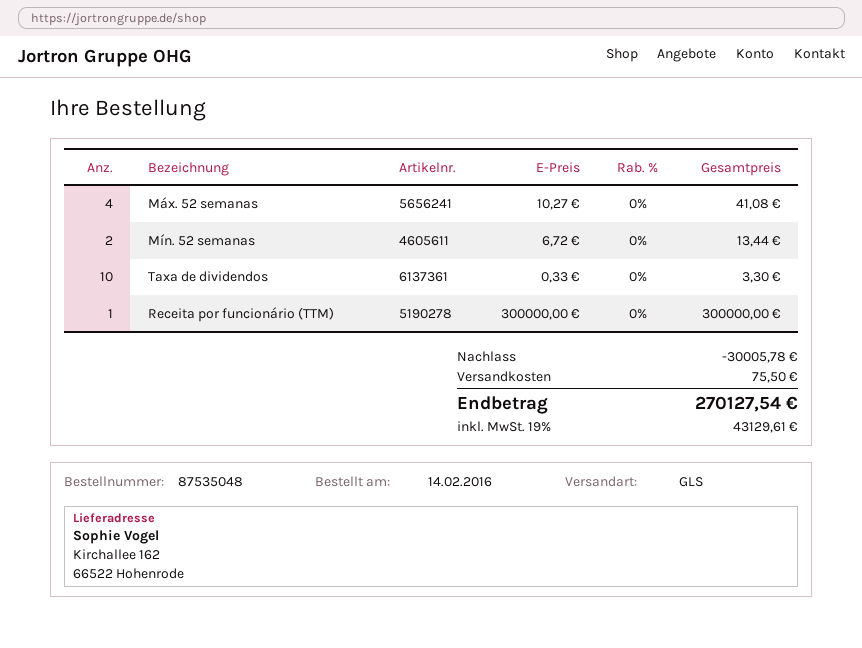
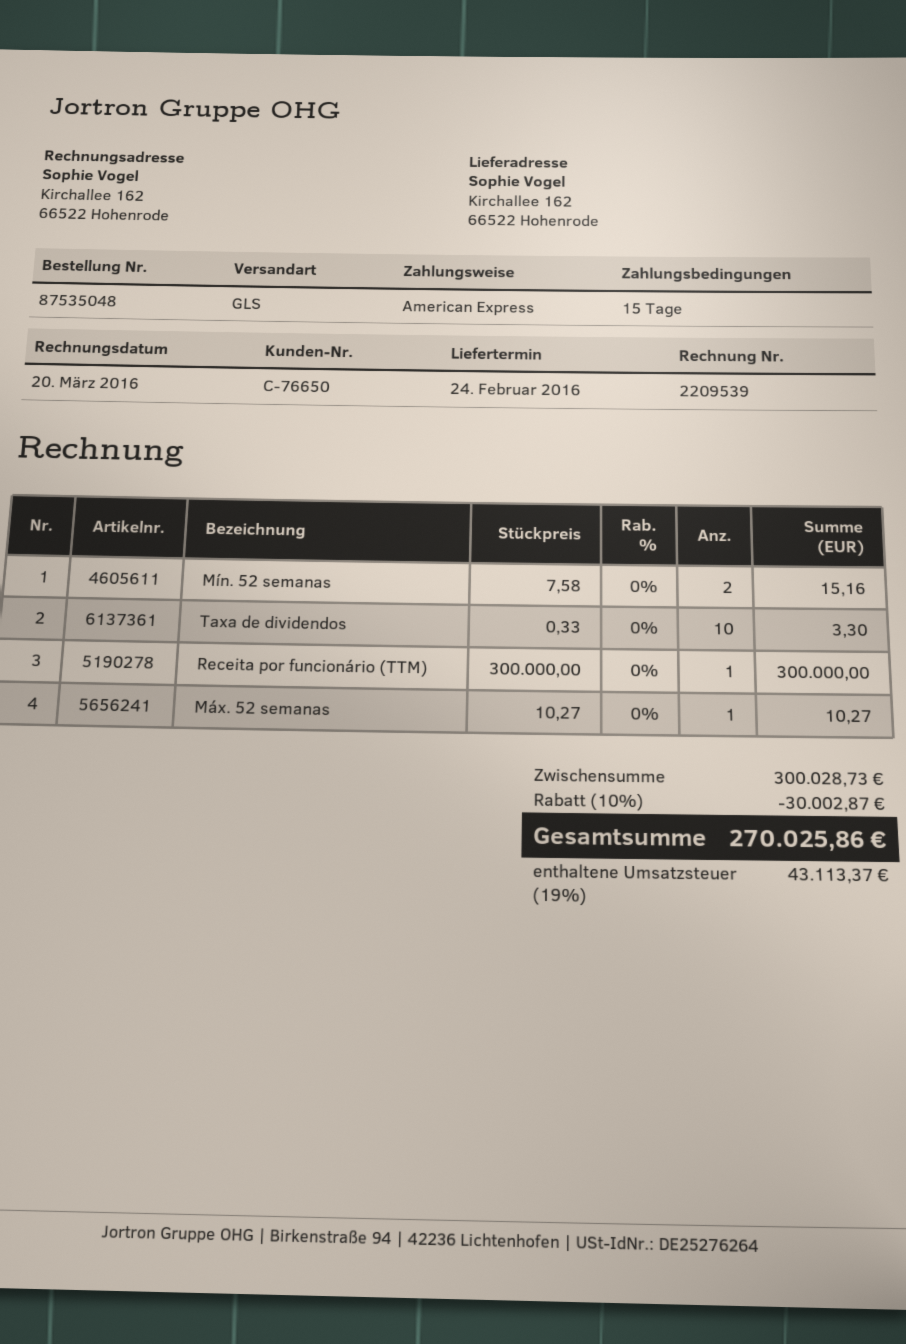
Máx. 52 semanas: 4 x 10.27 = 41.08 -> 1 x 10.27 = 10.27
Mín. 52 semanas: 2 x 6.72 = 13.44 -> 2 x 7.58 = 15.16
discount: 30005.78 -> 30002.87
shipping: 75.50 -> none
tax: 19% = 43129.61 -> 19% = 43113.37
total: 270127.54 -> 270025.86

